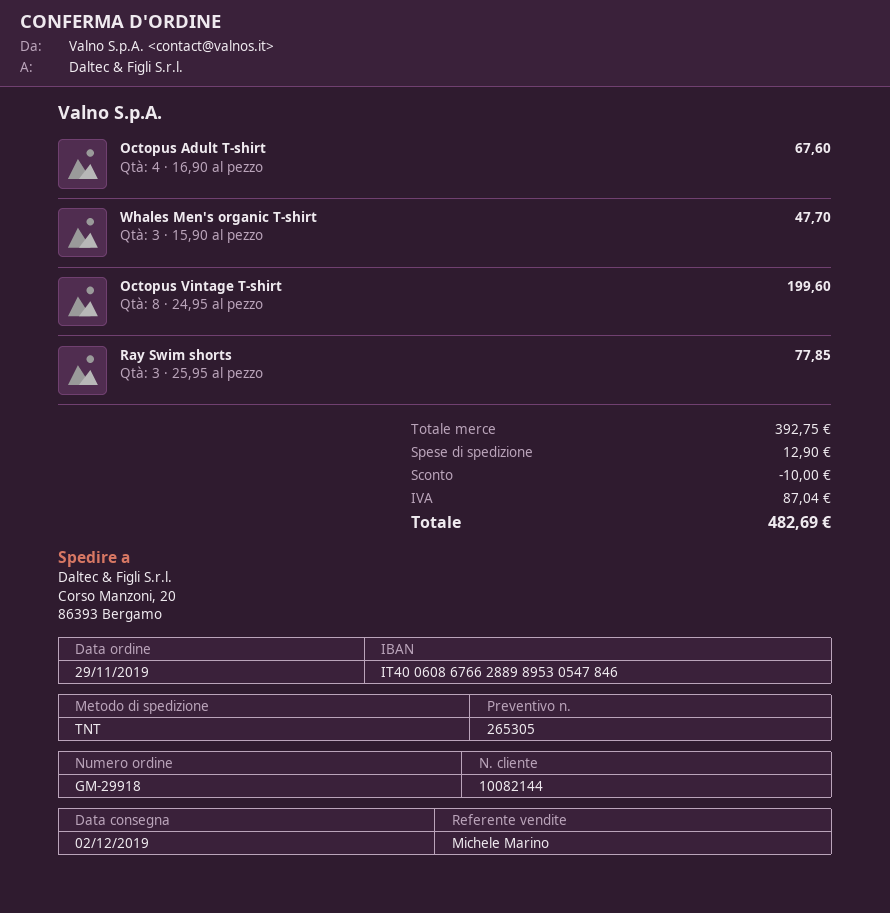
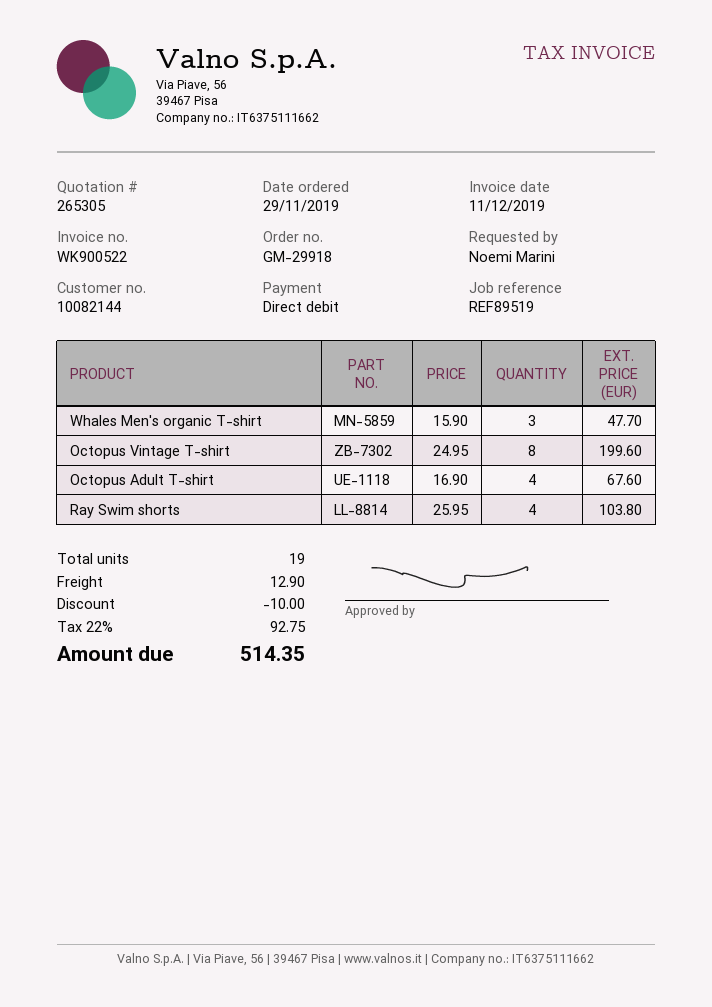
Ray Swim shorts: 3 x 25.95 = 77.85 -> 4 x 25.95 = 103.80
tax: 87.04 -> 92.75
total: 482.69 -> 514.35

